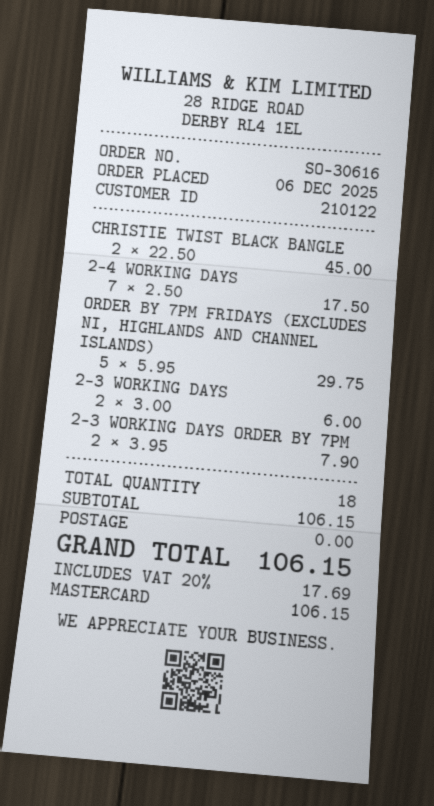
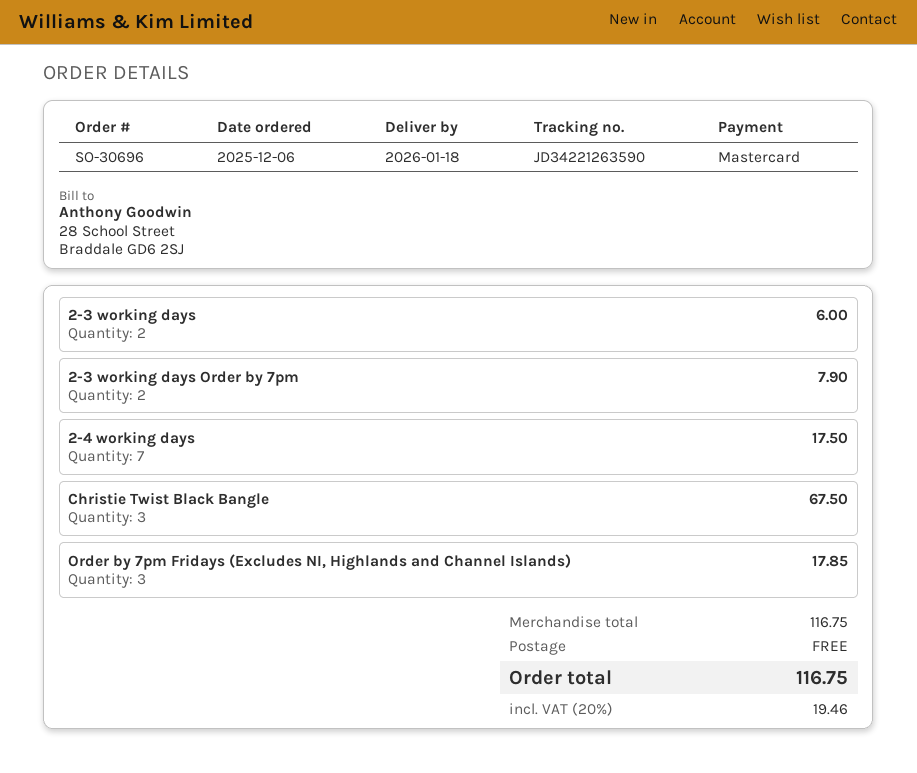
order number: SO-30616 -> SO-30696
CHRISTIE TWIST BLACK BANGLE: 2 for 45.00 -> 3 for 67.50
ORDER BY 7PM FRIDAYS (EXCLUDES NI, HIGHLANDS AND CHANNEL ISLANDS): 5 for 29.75 -> 3 for 17.85
subtotal: 106.15 -> 116.75
tax: 20% = 17.69 -> 20% = 19.46
total: 106.15 -> 116.75

